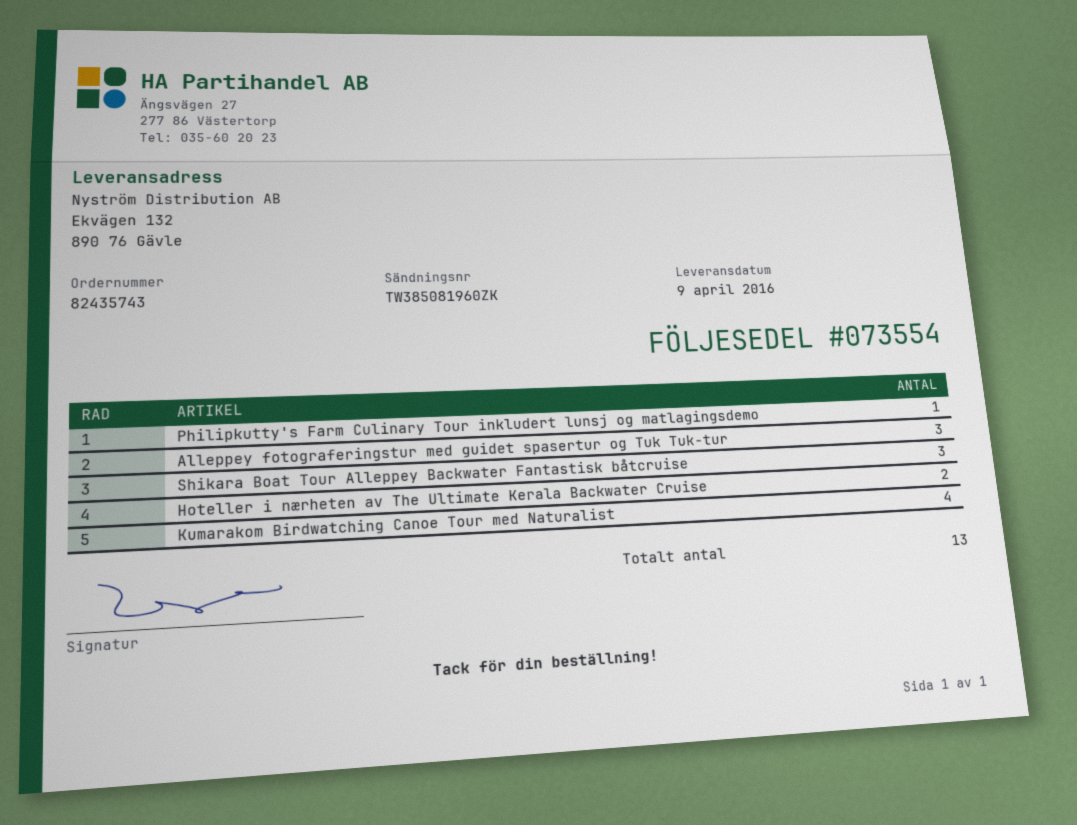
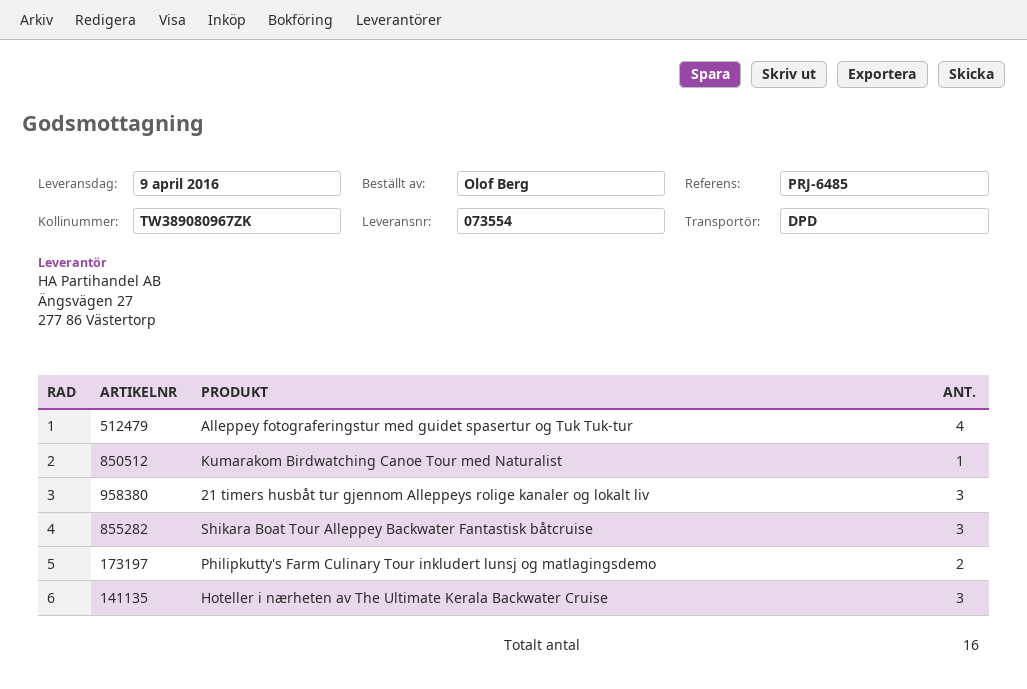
tracking number: TW385081960ZK -> TW389080967ZK
Philipkutty's Farm Culinary Tour inkludert lunsj og matlagingsdemo: 1 -> 2
Alleppey fotograferingstur med guidet spasertur og Tuk Tuk-tur: 3 -> 4
Hoteller i nærheten av The Ultimate Kerala Backwater Cruise: 2 -> 3
Kumarakom Birdwatching Canoe Tour med Naturalist: 4 -> 1
21 timers husbåt tur gjennom Alleppeys rolige kanaler og lokalt liv: none -> 3
total quantity: 13 -> 16

